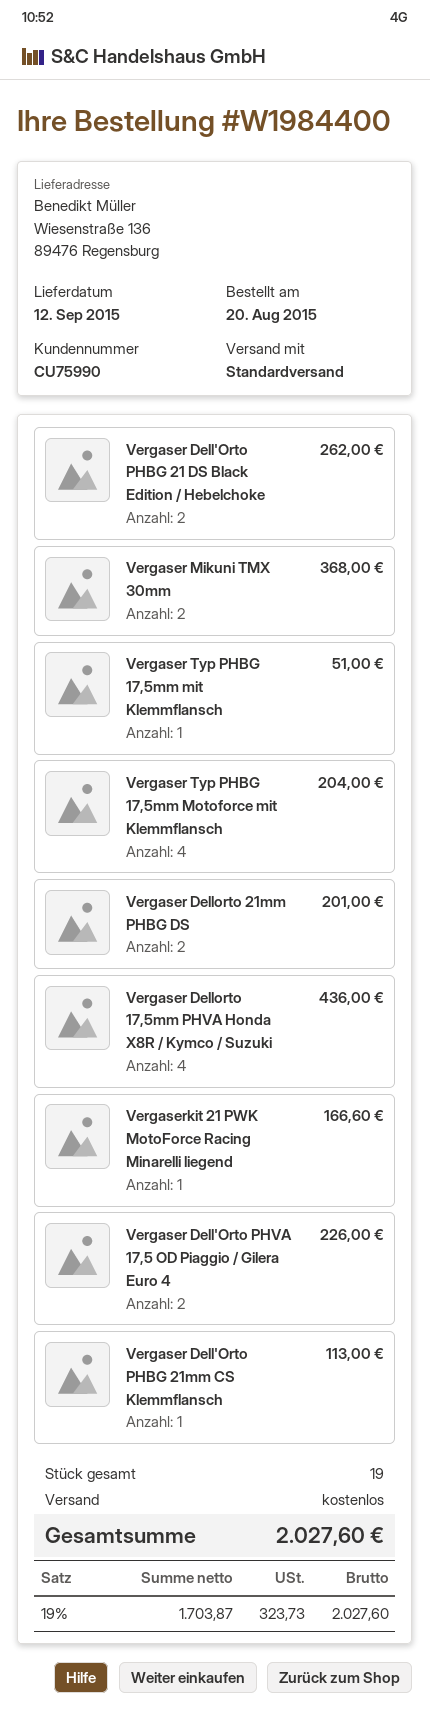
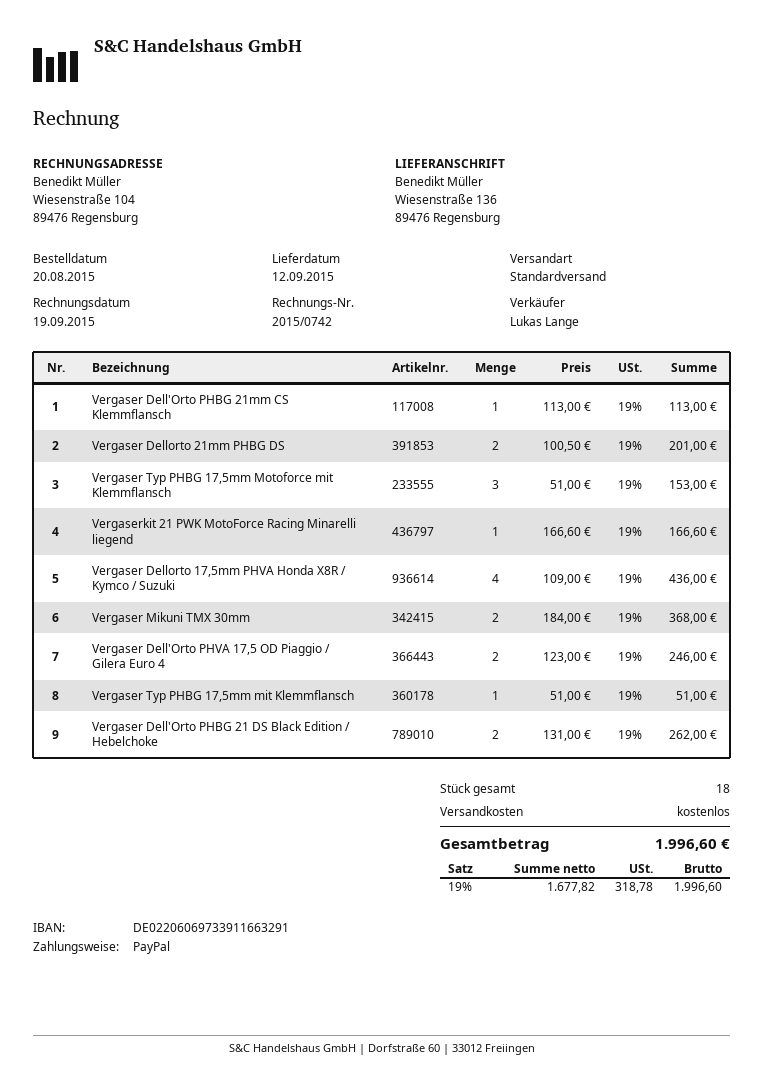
Vergaser Typ PHBG 17,5mm Motoforce mit Klemmflansch: 4 for 204.00 -> 3 for 153.00
Vergaser Dell'Orto PHVA 17,5 OD Piaggio / Gilera Euro 4: 2 for 226.00 -> 2 for 246.00
total quantity: 19 -> 18
net: 1703.87 -> 1677.82
tax: 19% = 323.73 -> 19% = 318.78
total: 2027.60 -> 1996.60

